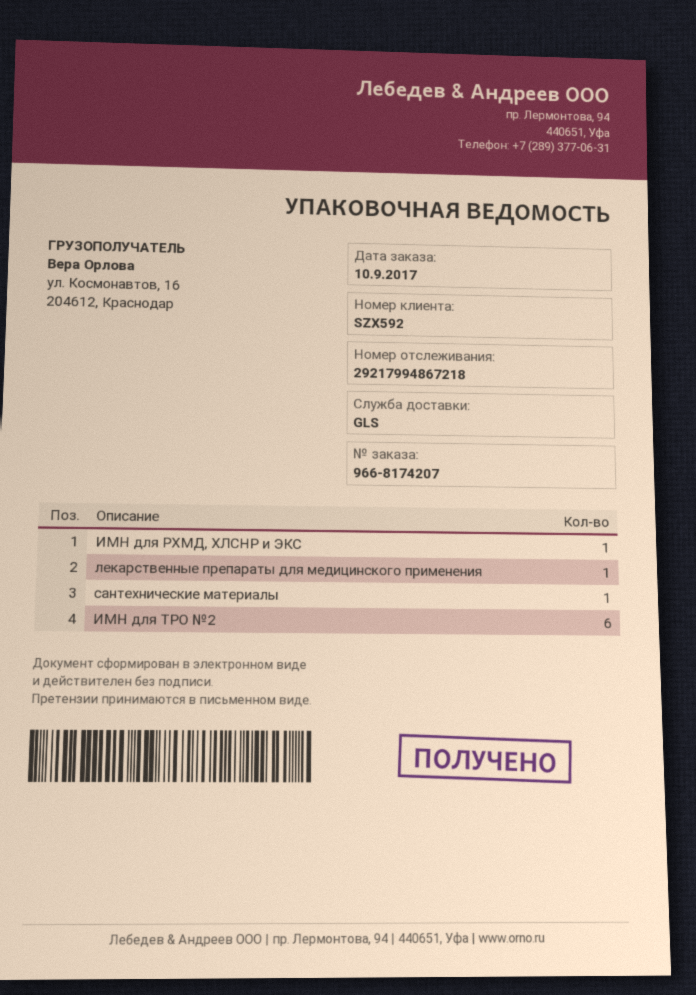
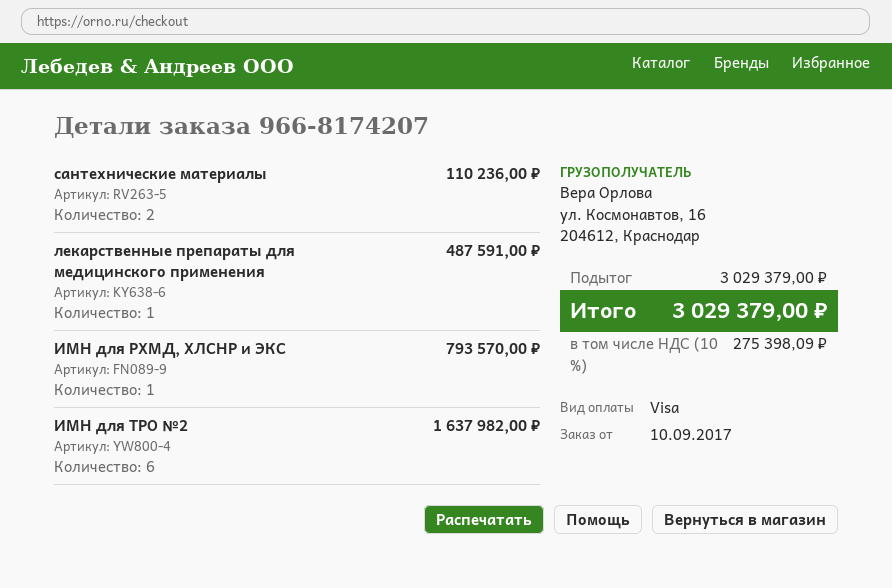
сантехнические материалы: 1 -> 2

